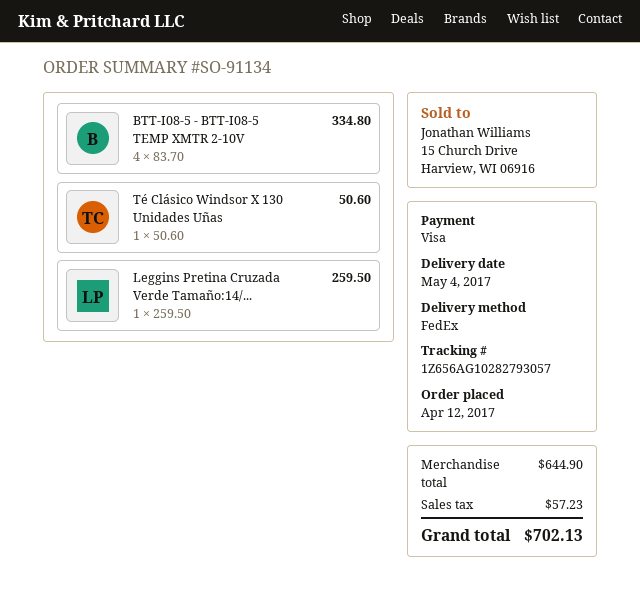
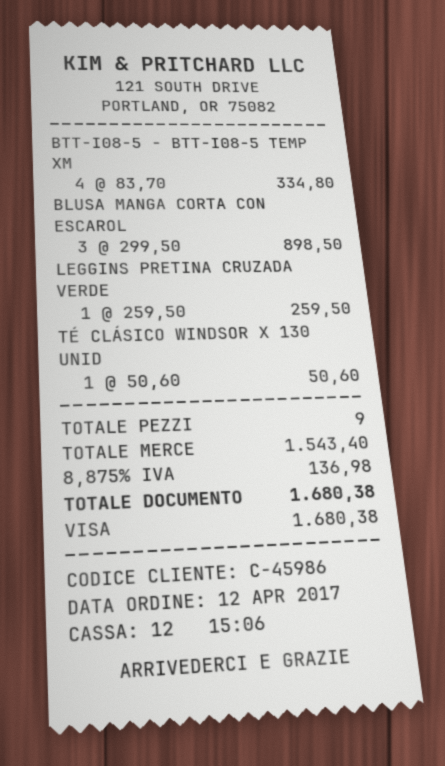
BLUSA MANGA CORTA CON ESCAROL: none -> 3 x 299.50 = 898.50
subtotal: 644.90 -> 1543.40
tax: 57.23 -> 136.98
total: 702.13 -> 1680.38

